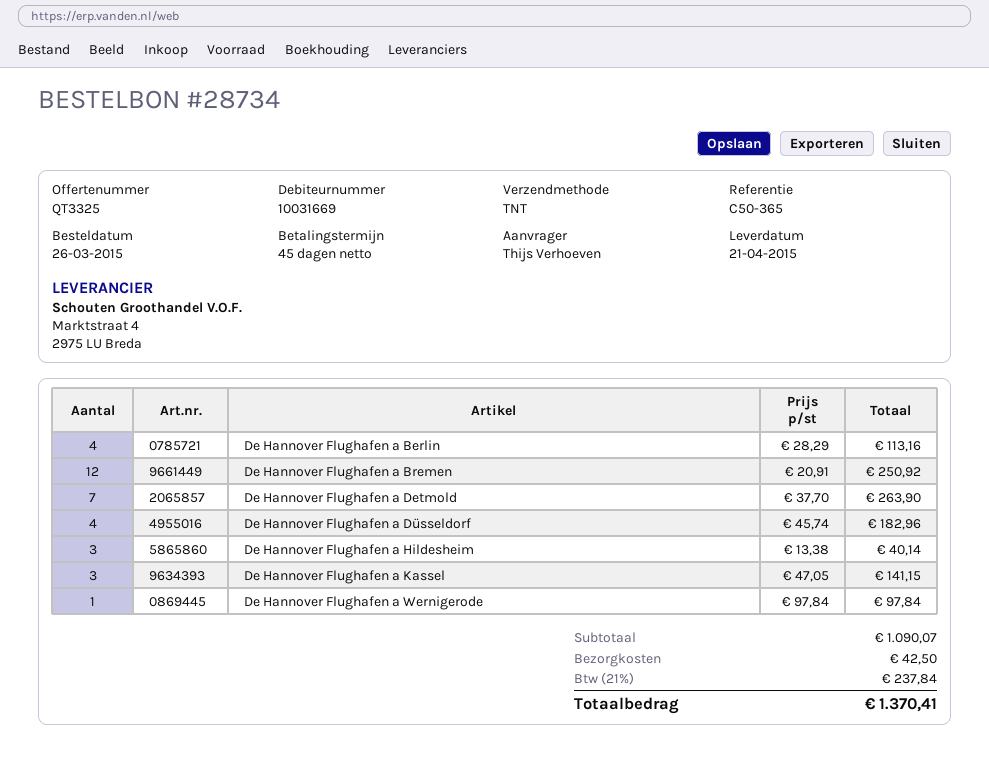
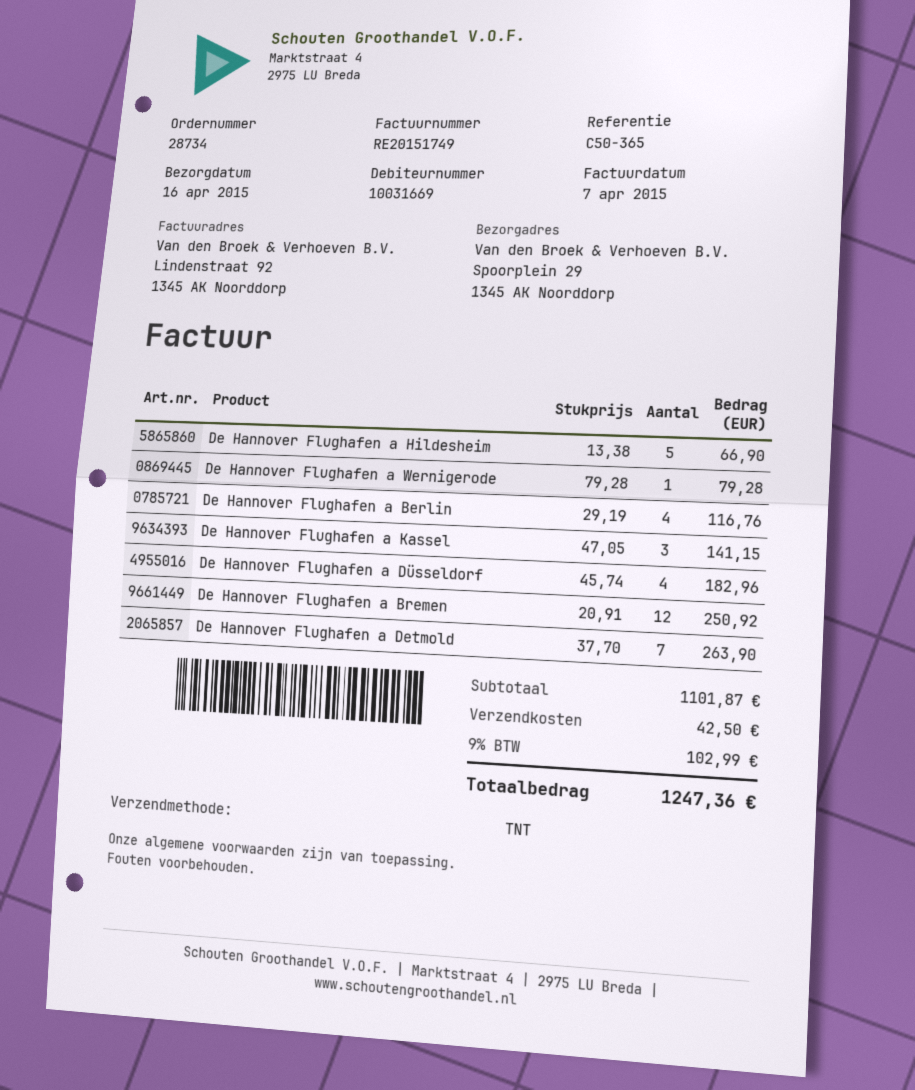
delivery date: 2015-04-21 -> 2015-04-16
De Hannover Flughafen a Berlin: 4 x 28.29 = 113.16 -> 4 x 29.19 = 116.76
De Hannover Flughafen a Hildesheim: 3 x 13.38 = 40.14 -> 5 x 13.38 = 66.90
De Hannover Flughafen a Wernigerode: 1 x 97.84 = 97.84 -> 1 x 79.28 = 79.28
subtotal: 1090.07 -> 1101.87
tax: 21% = 237.84 -> 9% = 102.99
total: 1370.41 -> 1247.36

